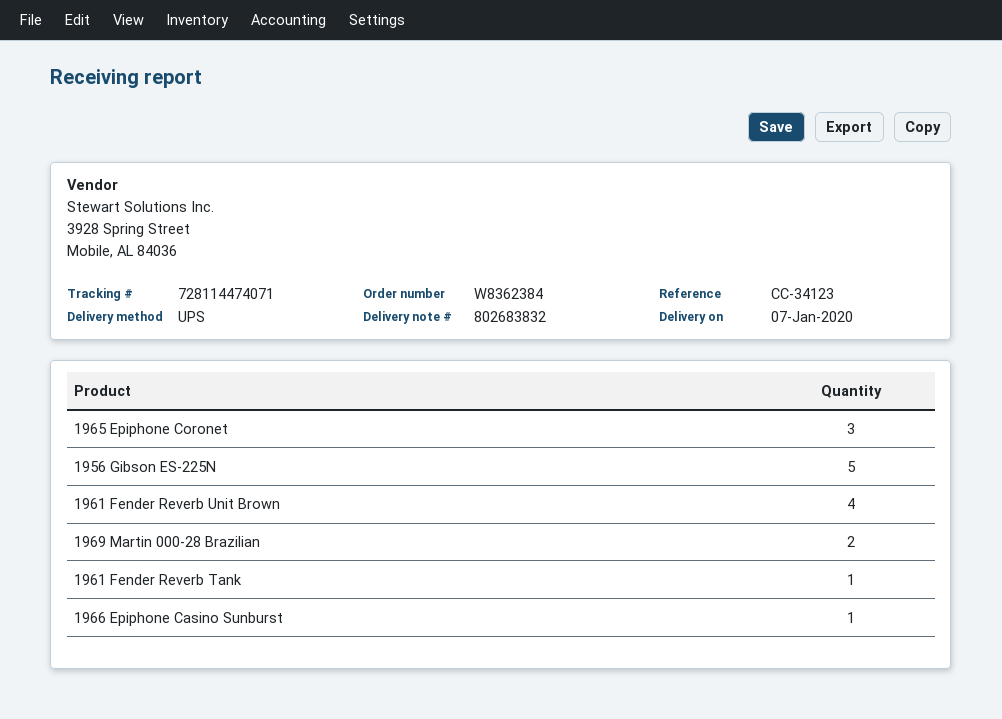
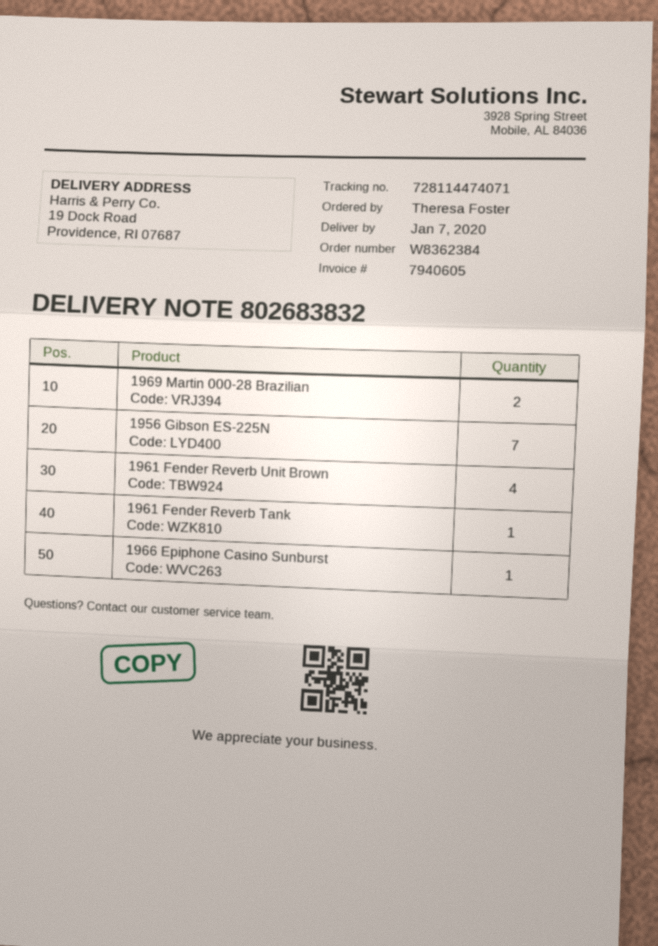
1965 Epiphone Coronet: 3 -> none
1956 Gibson ES-225N: 5 -> 7

